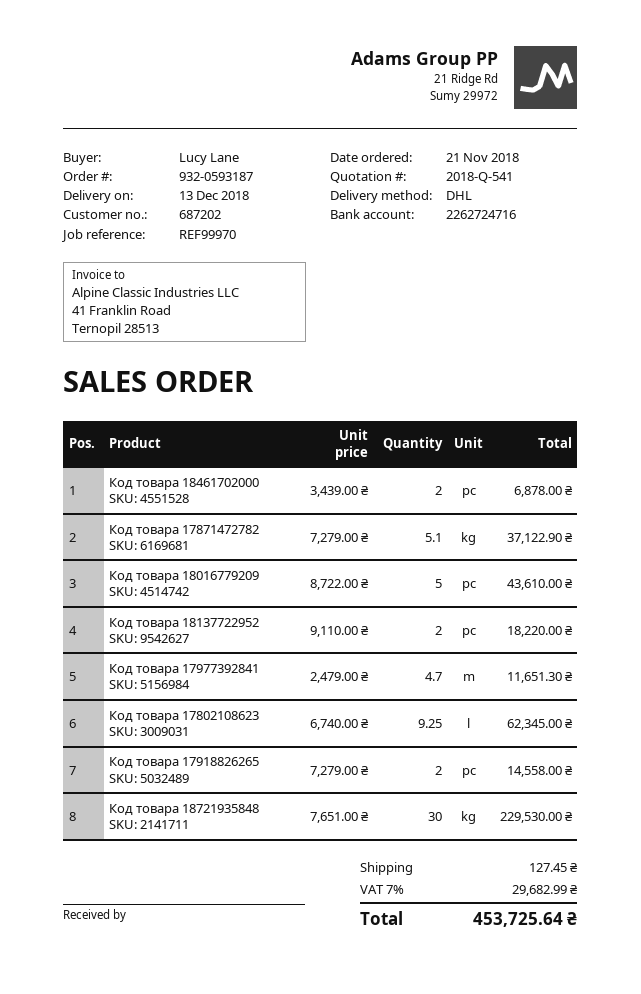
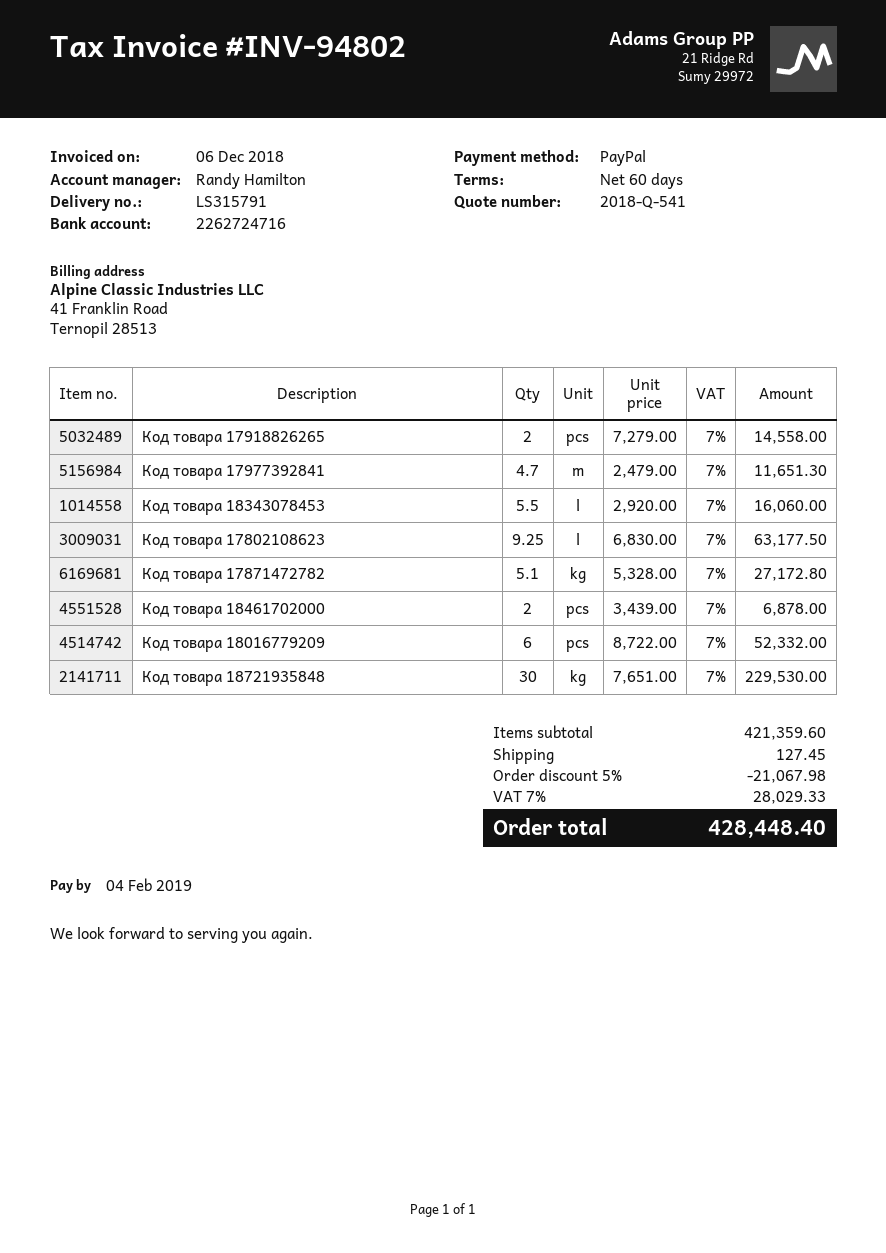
Код товара 17871472782: 5.1 x 7279.00 = 37122.90 -> 5.1 x 5328.00 = 27172.80
Код товара 18016779209: 5 x 8722.00 = 43610.00 -> 6 x 8722.00 = 52332.00
Код товара 18137722952: 2 x 9110.00 = 18220.00 -> none
Код товара 17802108623: 9.25 x 6740.00 = 62345.00 -> 9.25 x 6830.00 = 63177.50
Код товара 18343078453: none -> 5.5 x 2920.00 = 16060.00
discount: none -> 5% = 21067.98
tax: 7% = 29682.99 -> 7% = 28029.33
total: 453725.64 -> 428448.40

